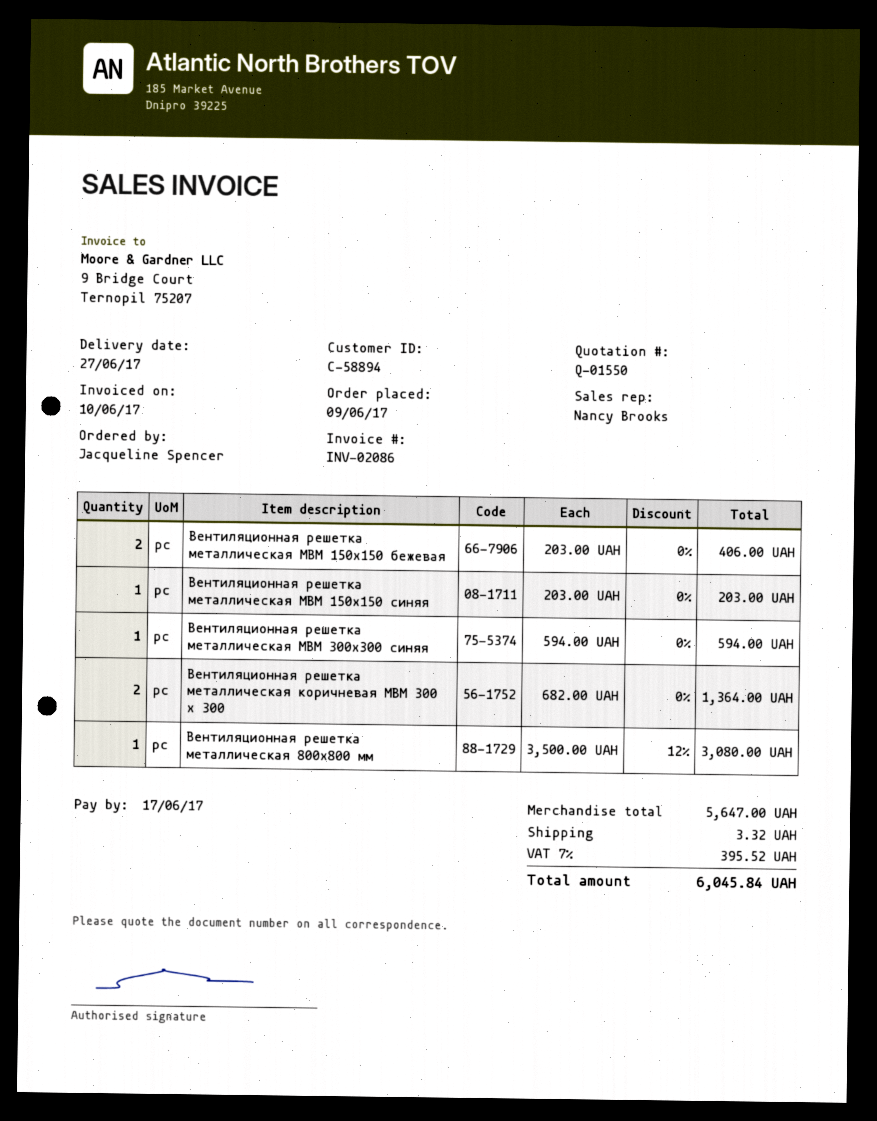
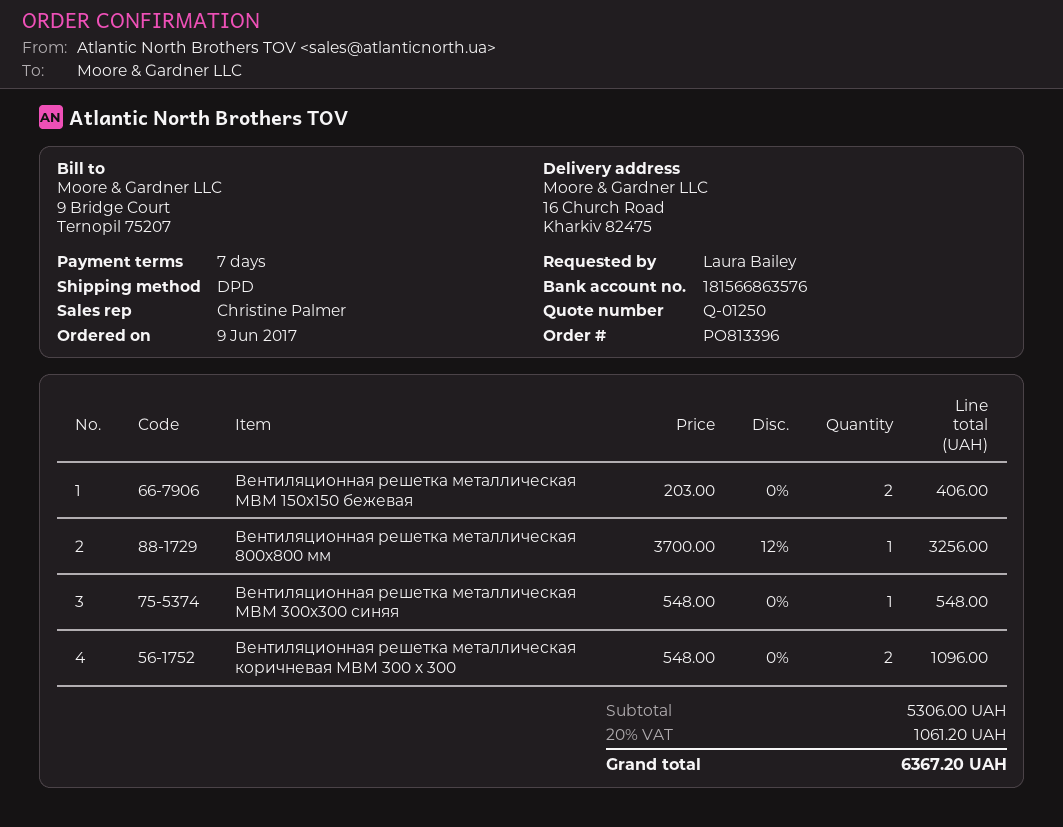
quote number: Q-01550 -> Q-01250
ordered by: Jacqueline Spencer -> Laura Bailey
sales rep: Nancy Brooks -> Christine Palmer
Вентиляционная решетка металлическая МВМ 150х150 синяя: 1 x 203.00 = 203.00 -> none
Вентиляционная решетка металлическая МВМ 300х300 синяя: 1 x 594.00 = 594.00 -> 1 x 548.00 = 548.00
Вентиляционная решетка металлическая коричневая МВМ 300 х 300: 2 x 682.00 = 1364.00 -> 2 x 548.00 = 1096.00
Вентиляционная решетка металлическая 800х800 мм: 1 x 3500.00 - 12% = 3080.00 -> 1 x 3700.00 - 12% = 3256.00
subtotal: 5647.00 -> 5306.00
shipping: 3.32 -> none
tax: 7% = 395.52 -> 20% = 1061.20
total: 6045.84 -> 6367.20

